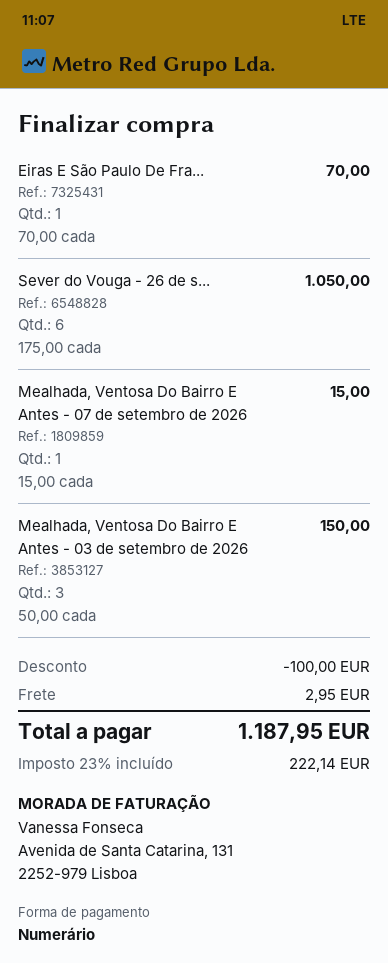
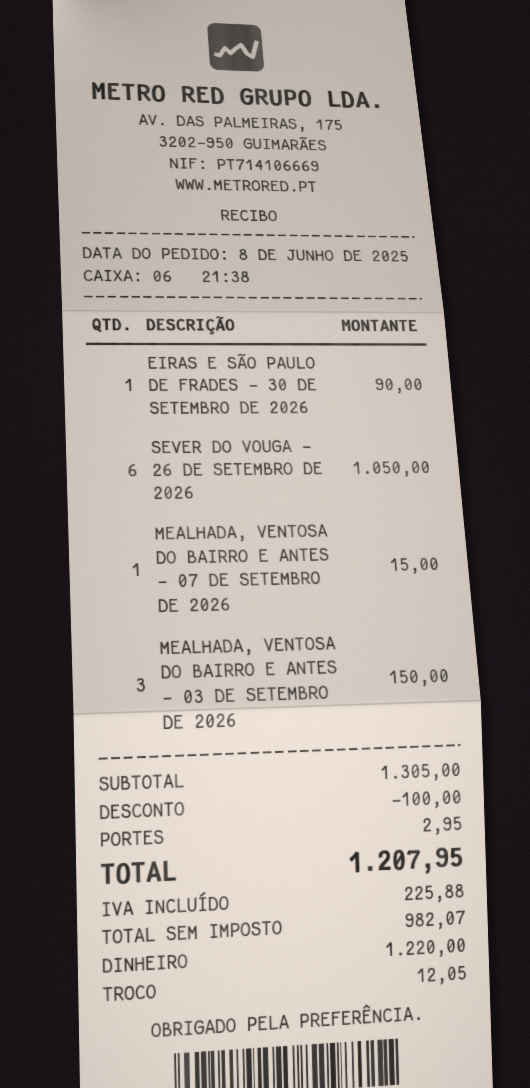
Eiras E São Paulo De Fra...: 1 for 70.00 -> 1 for 90.00
tax: 222.14 -> 225.88
total: 1187.95 -> 1207.95

